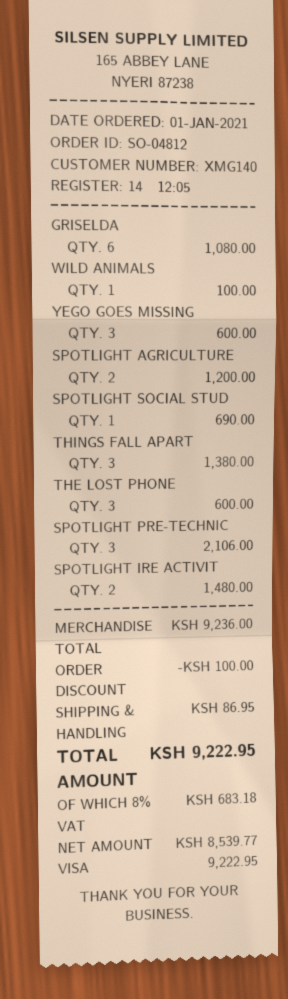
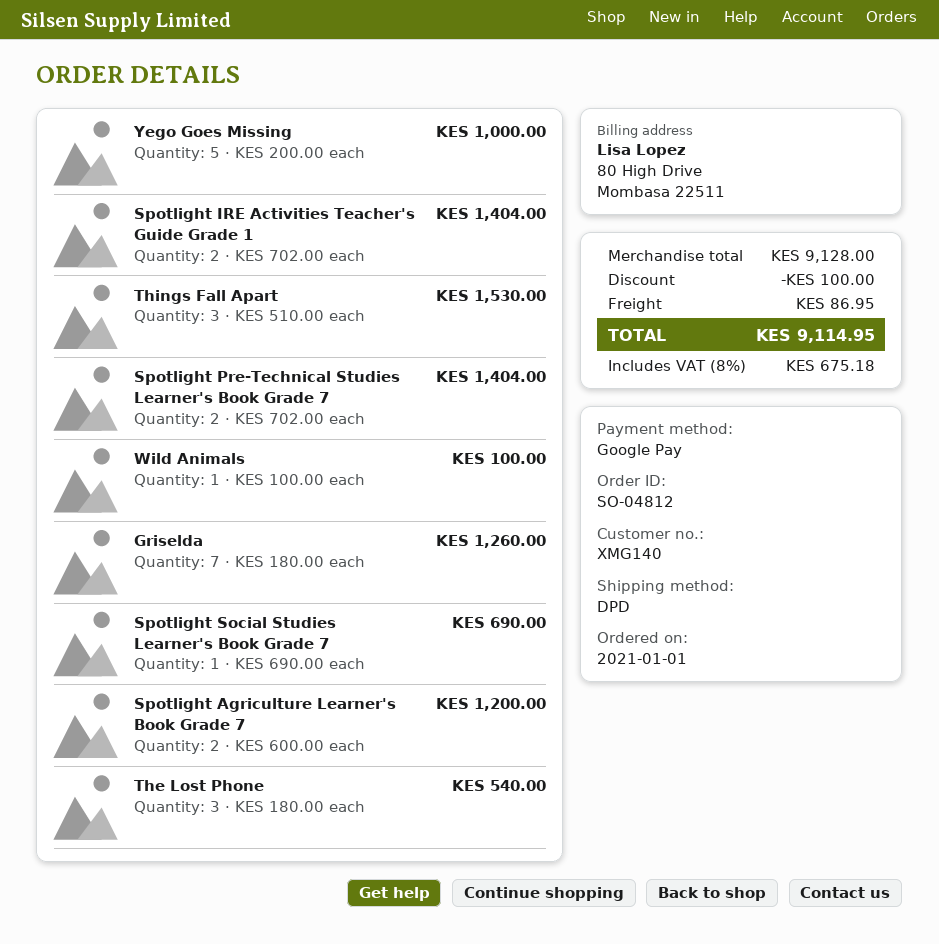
payment method: Visa -> Google Pay
GRISELDA: 6 for 1080.00 -> 7 for 1260.00
YEGO GOES MISSING: 3 for 600.00 -> 5 for 1000.00
THINGS FALL APART: 3 for 1380.00 -> 3 for 1530.00
THE LOST PHONE: 3 for 600.00 -> 3 for 540.00
SPOTLIGHT PRE-TECHNIC: 3 for 2106.00 -> 2 for 1404.00
SPOTLIGHT IRE ACTIVIT: 2 for 1480.00 -> 2 for 1404.00
subtotal: 9236.00 -> 9128.00
tax: 8% = 683.18 -> 8% = 675.18
total: 9222.95 -> 9114.95

